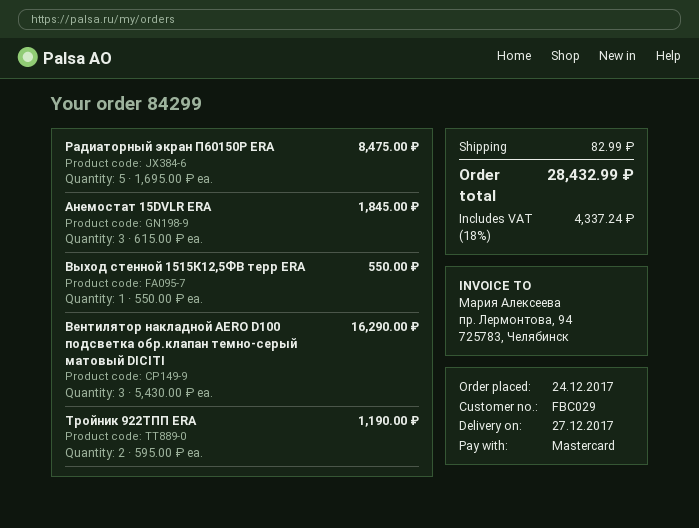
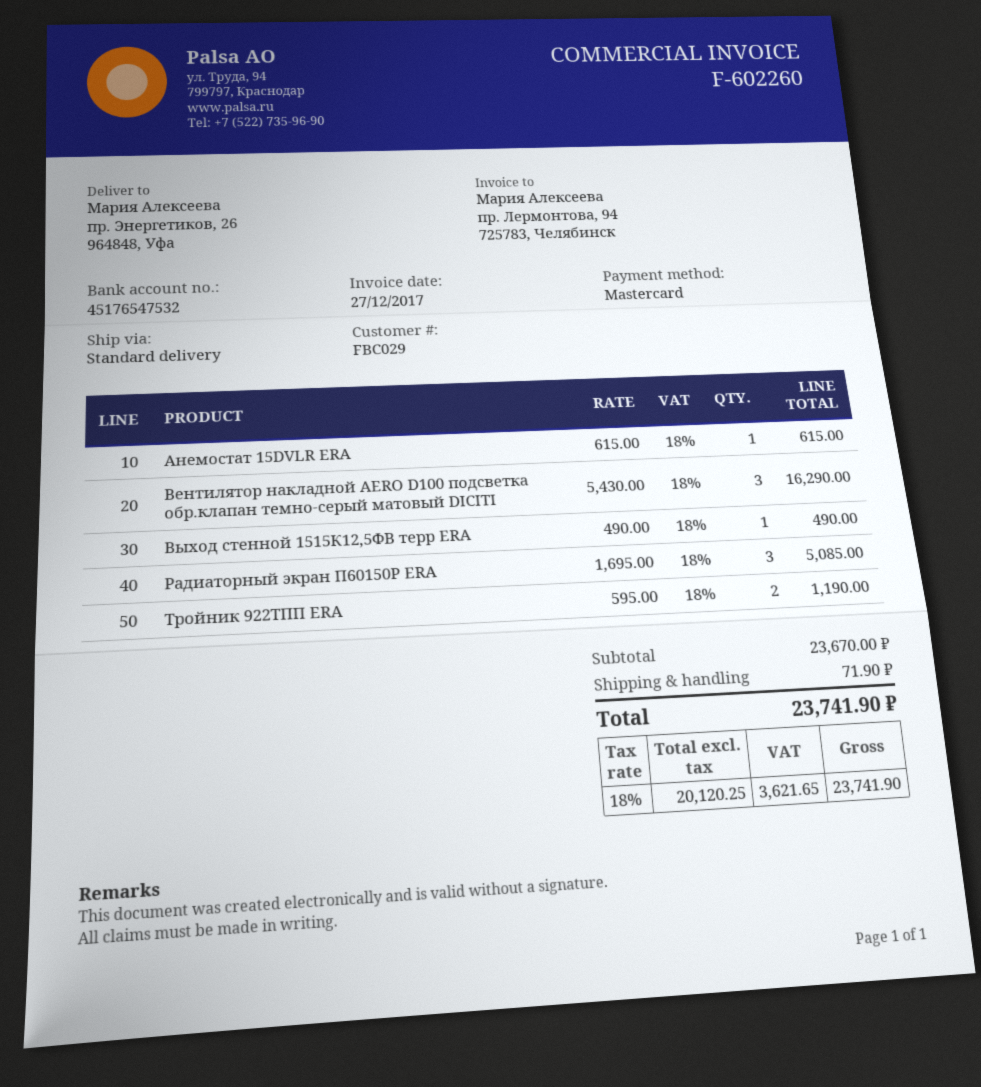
Радиаторный экран П60150Р ERA: 5 x 1695.00 = 8475.00 -> 3 x 1695.00 = 5085.00
Анемостат 15DVLR ERA: 3 x 615.00 = 1845.00 -> 1 x 615.00 = 615.00
Выход стенной 1515К12,5ФВ терр ERA: 1 x 550.00 = 550.00 -> 1 x 490.00 = 490.00
shipping: 82.99 -> 71.90
tax: 18% = 4337.24 -> 18% = 3621.65
total: 28432.99 -> 23741.90

